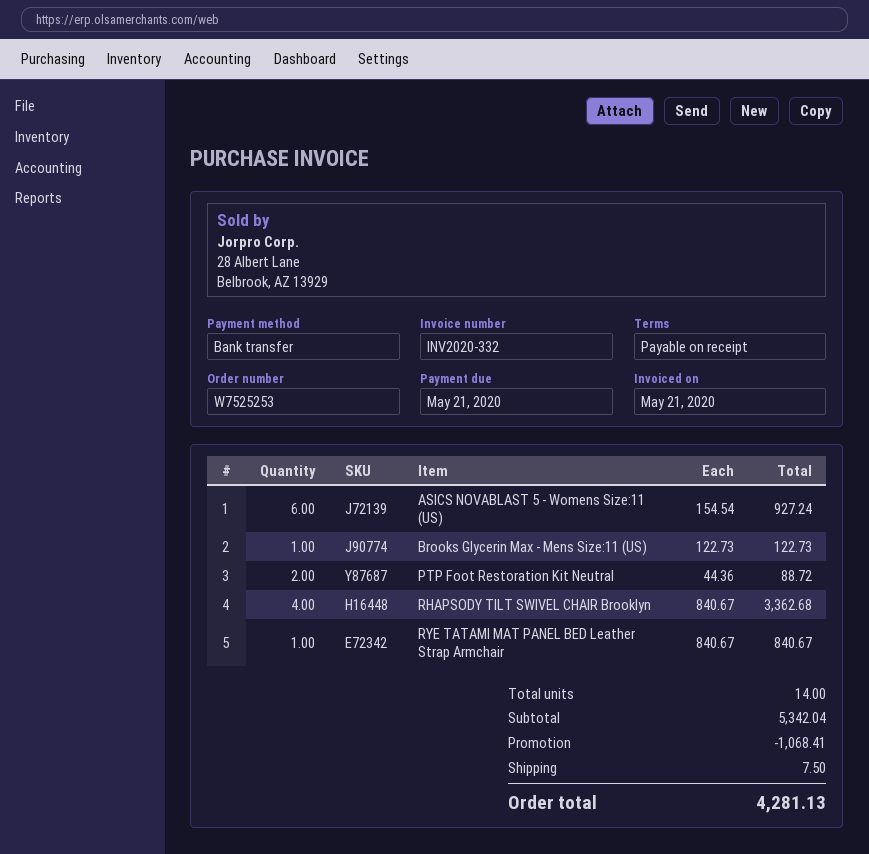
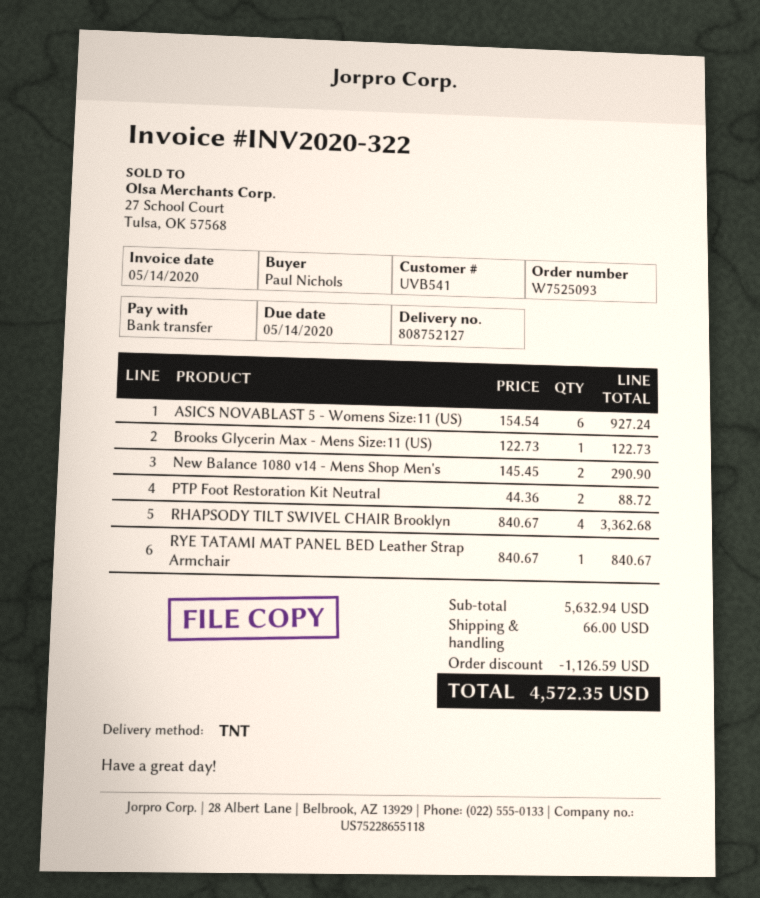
order number: W7525253 -> W7525093
invoice number: INV2020-332 -> INV2020-322
invoice date: 2020-05-21 -> 2020-05-14
due date: 2020-05-21 -> 2020-05-14
New Balance 1080 v14 - Mens Shop Men's: none -> 2 x 145.45 = 290.90
subtotal: 5342.04 -> 5632.94
discount: 1068.41 -> 1126.59
shipping: 7.50 -> 66.00
total: 4281.13 -> 4572.35

